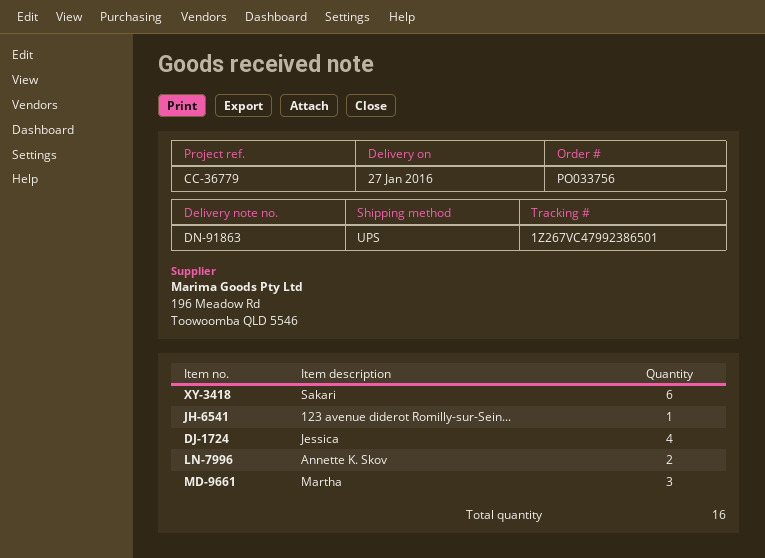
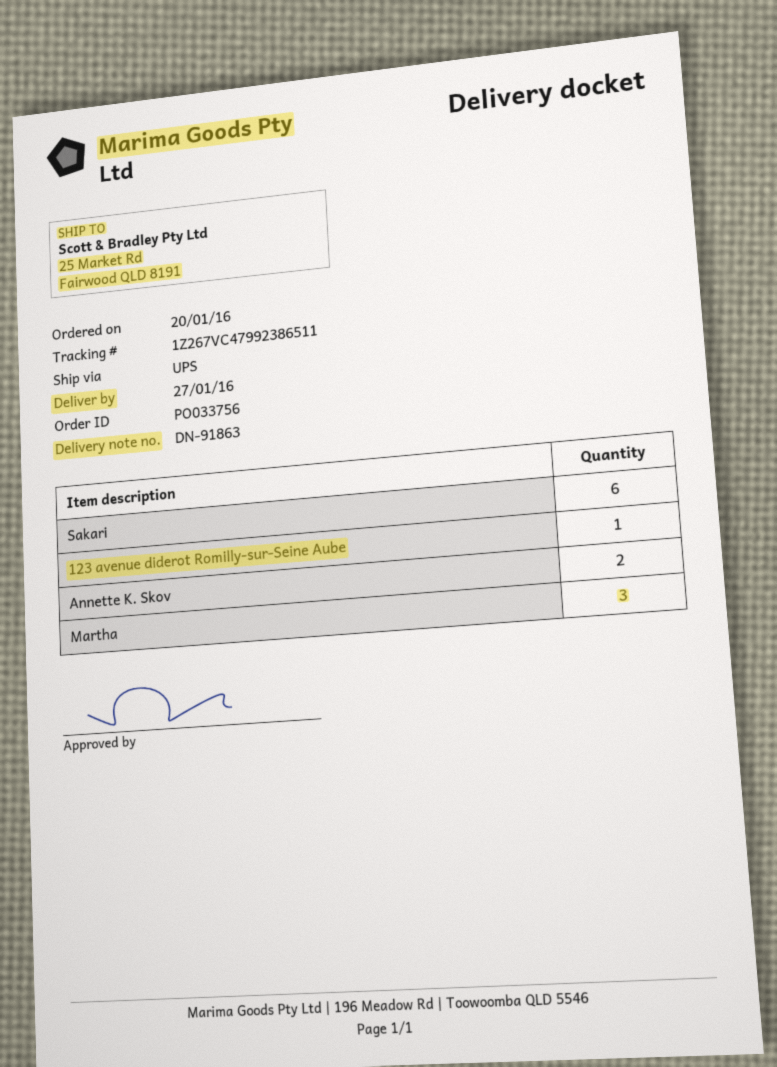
tracking number: 1Z267VC47992386501 -> 1Z267VC47992386511
Jessica: 4 -> none

